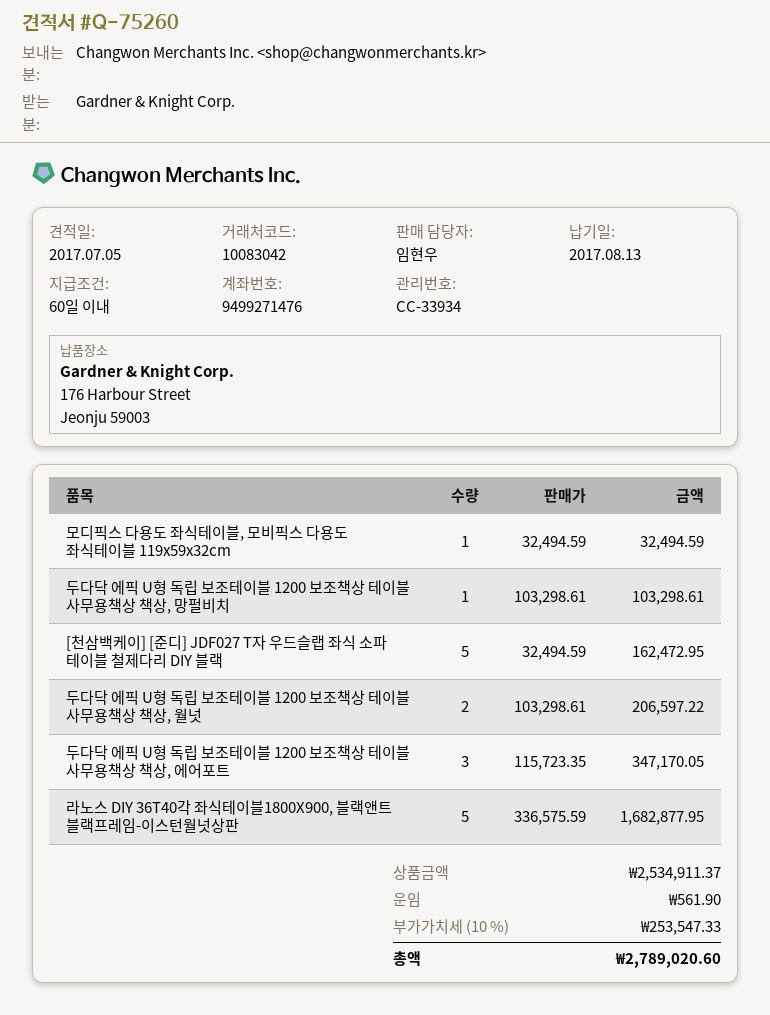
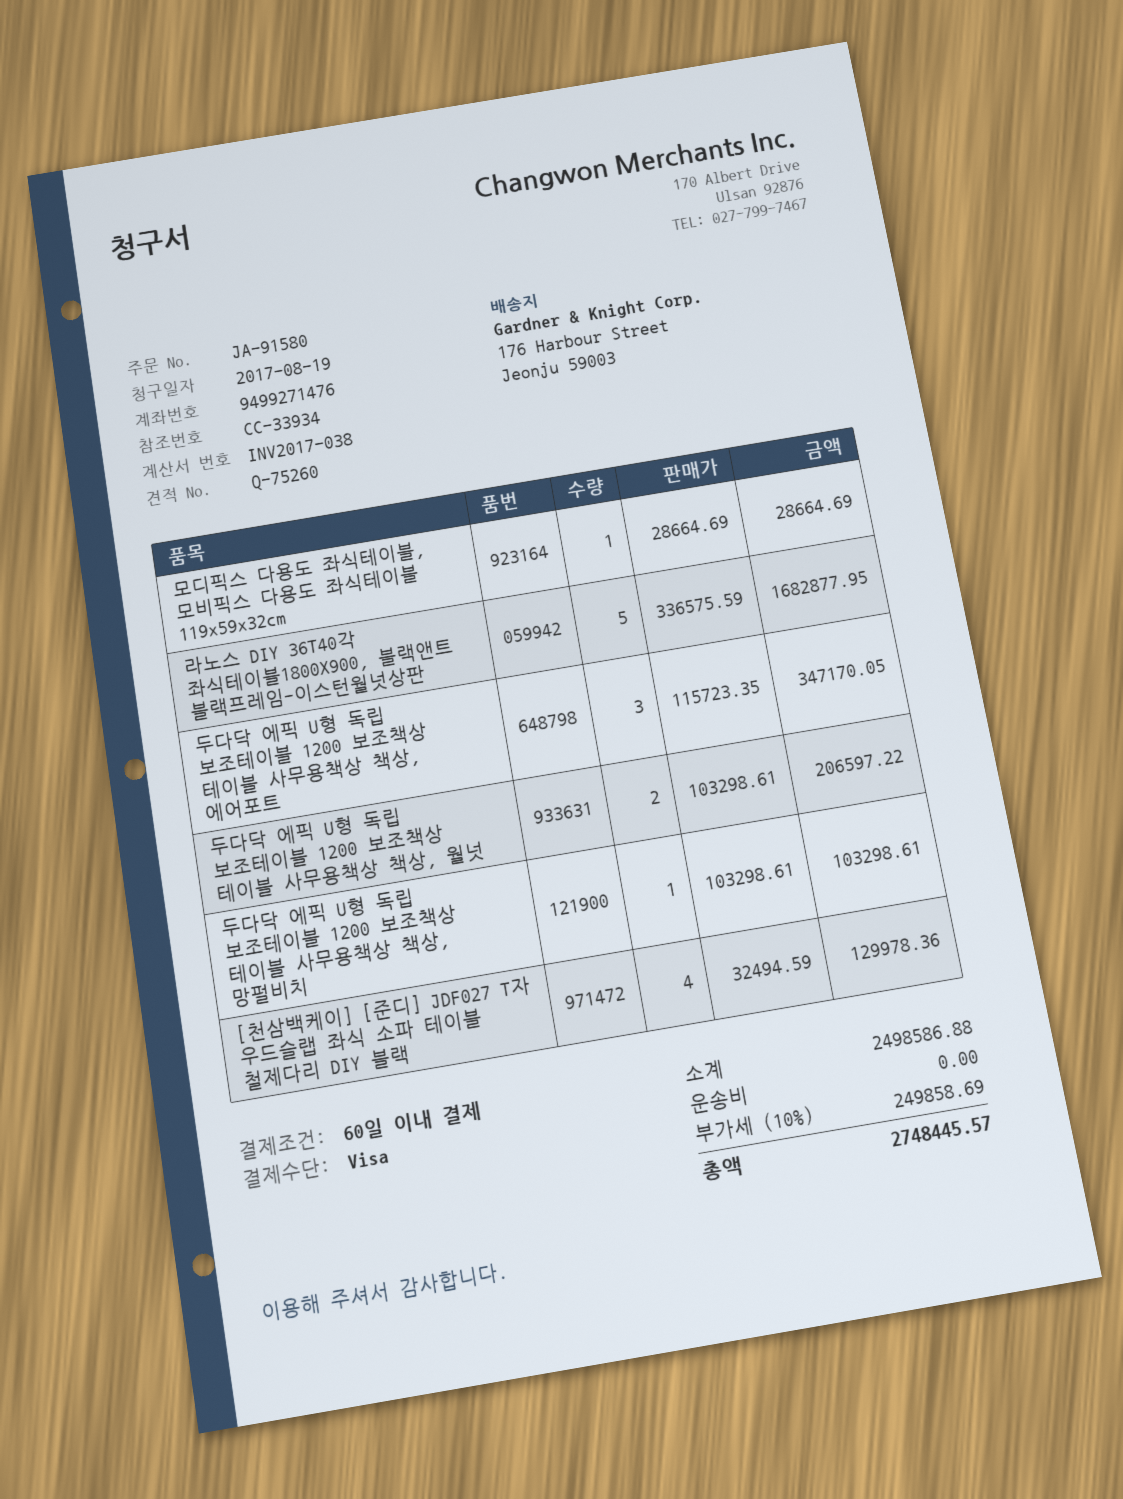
모디픽스 다용도 좌식테이블, 모비픽스 다용도 좌식테이블 119x59x32cm: 1 x 32494.59 = 32494.59 -> 1 x 28664.69 = 28664.69
[천삼백케이] [준디] JDF027 T자 우드슬랩 좌식 소파 테이블 철제다리 DIY 블랙: 5 x 32494.59 = 162472.95 -> 4 x 32494.59 = 129978.36
subtotal: 2534911.37 -> 2498586.88
shipping: 561.90 -> 0.00
tax: 10% = 253547.33 -> 10% = 249858.69
total: 2789020.60 -> 2748445.57

